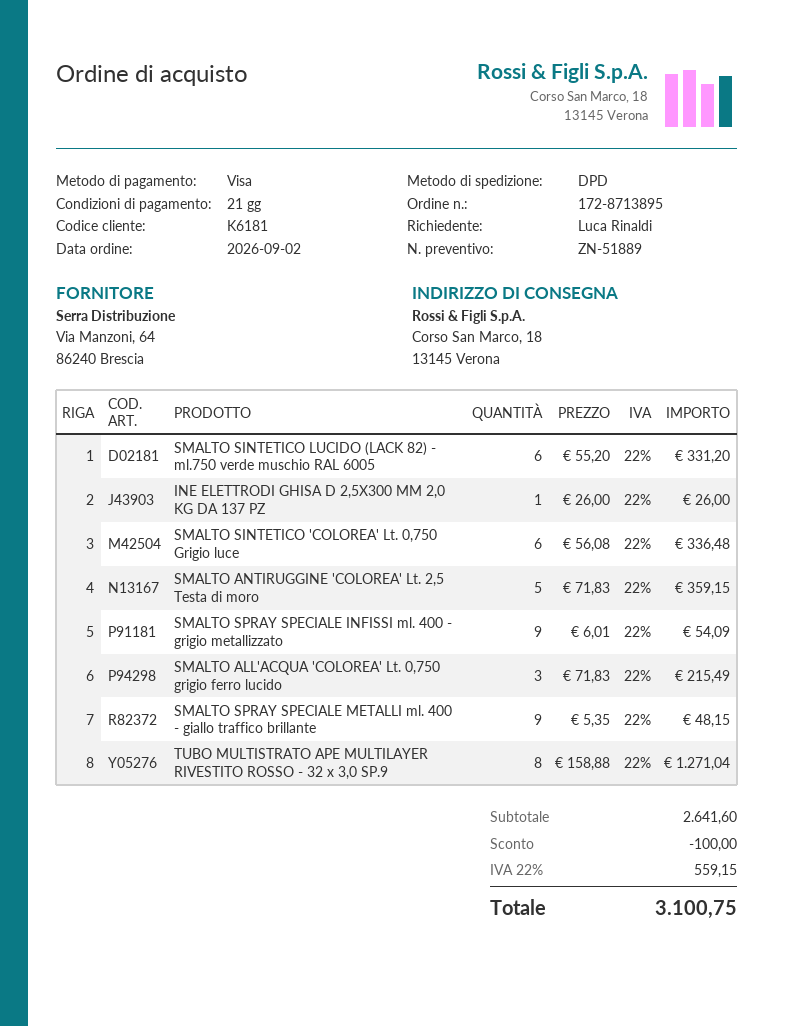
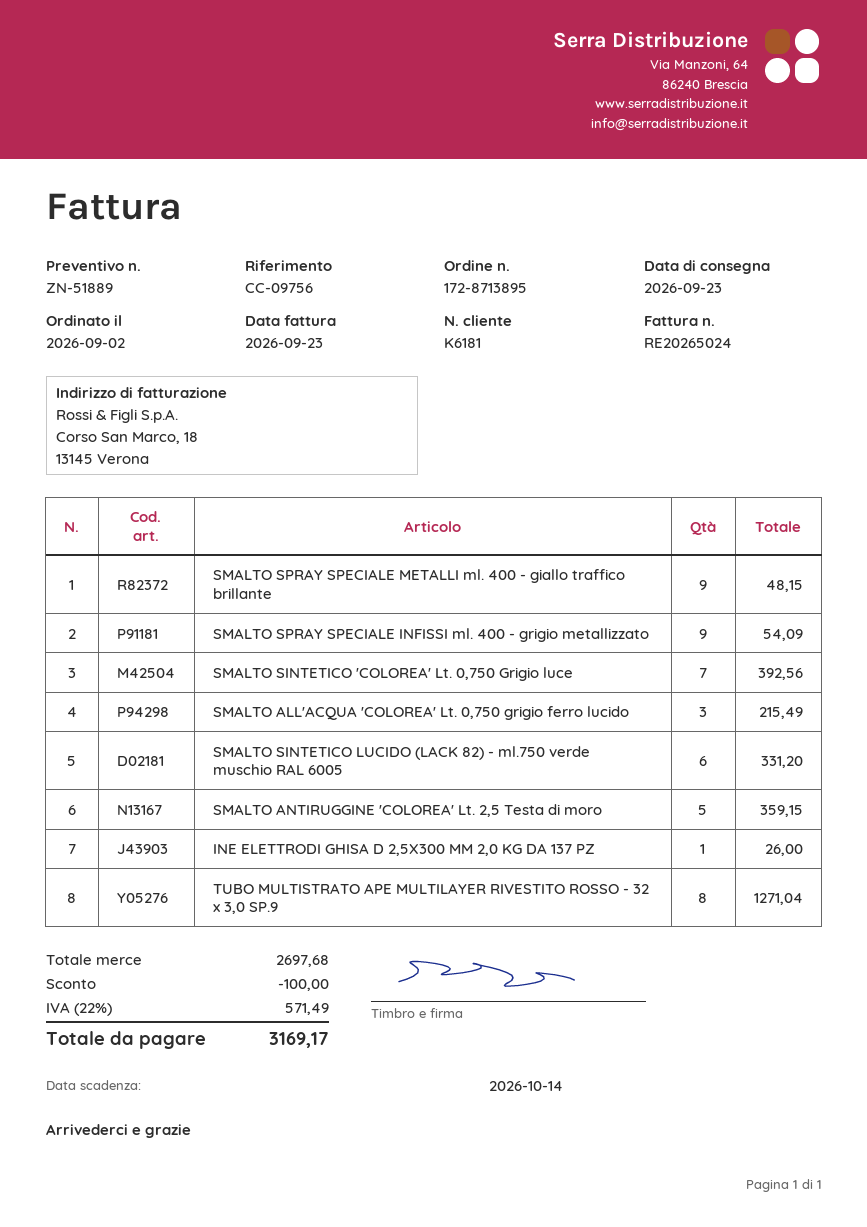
SMALTO SINTETICO 'COLOREA' Lt. 0,750 Grigio luce: 6 for 336.48 -> 7 for 392.56
subtotal: 2641.60 -> 2697.68
tax: 22% = 559.15 -> 22% = 571.49
total: 3100.75 -> 3169.17

